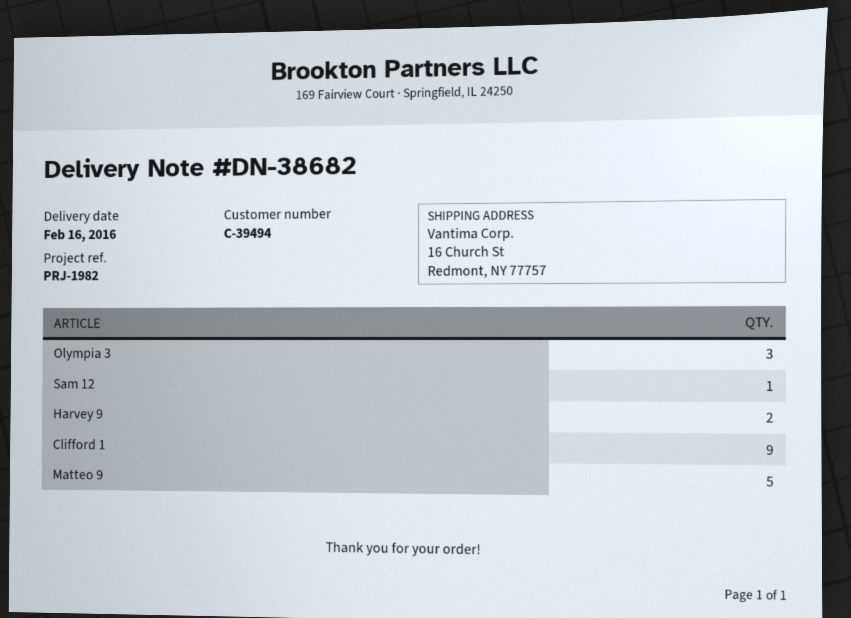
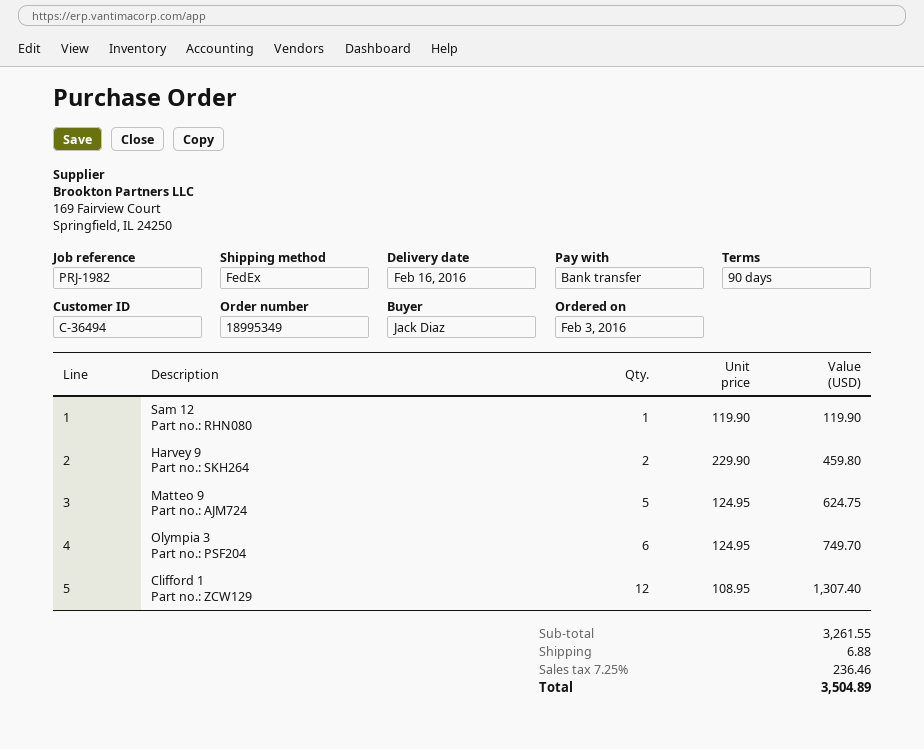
customer number: C-39494 -> C-36494
Olympia 3: 3 -> 6
Clifford 1: 9 -> 12

